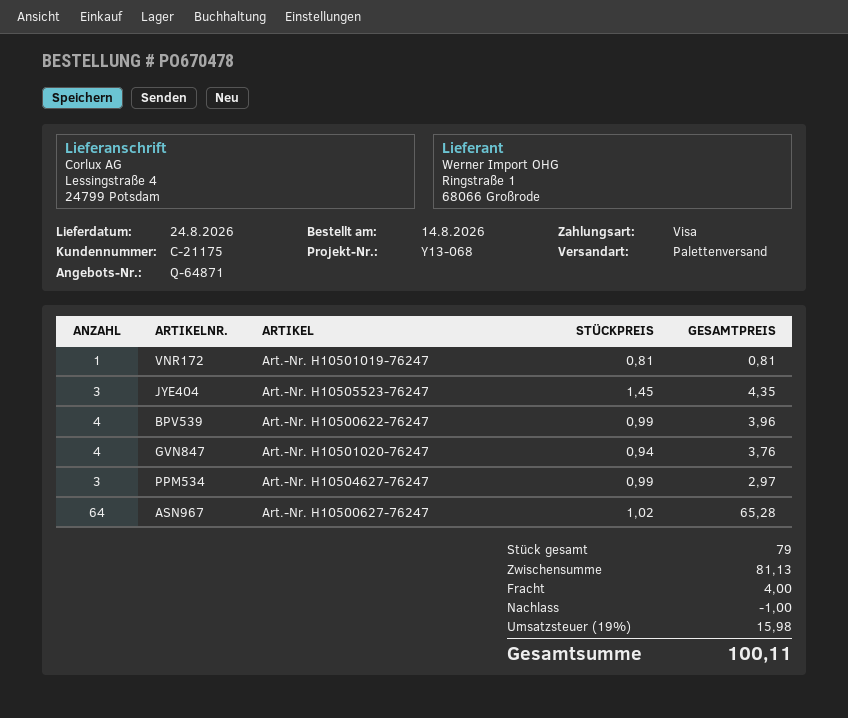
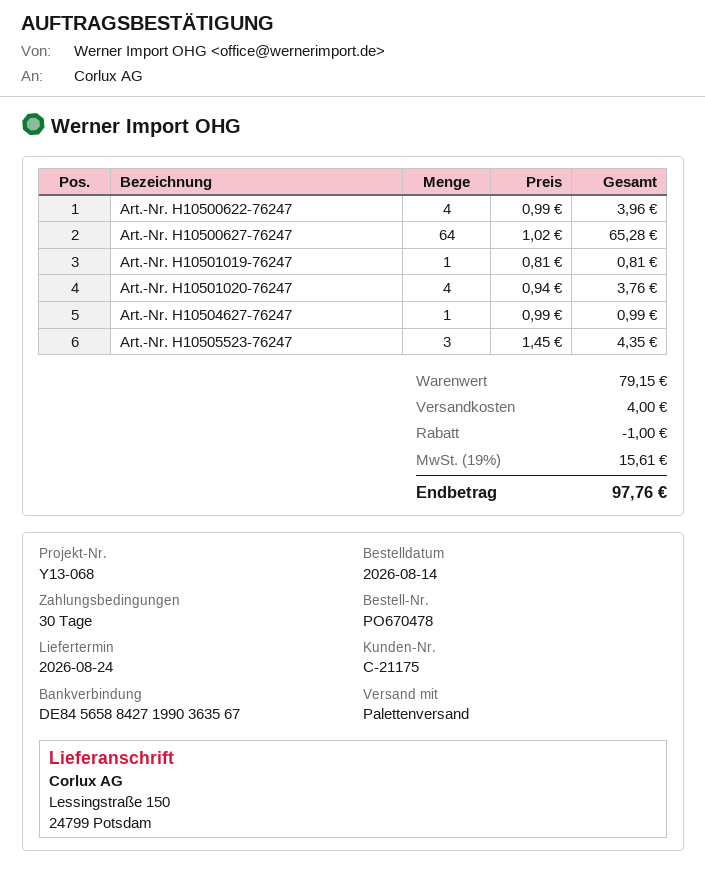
ship to: Lessingstraße 4, 24799 Potsdam -> Lessingstraße 150, 24799 Potsdam
Art.-Nr. H10504627-76247: 3 x 0.99 = 2.97 -> 1 x 0.99 = 0.99
subtotal: 81.13 -> 79.15
tax: 19% = 15.98 -> 19% = 15.61
total: 100.11 -> 97.76

